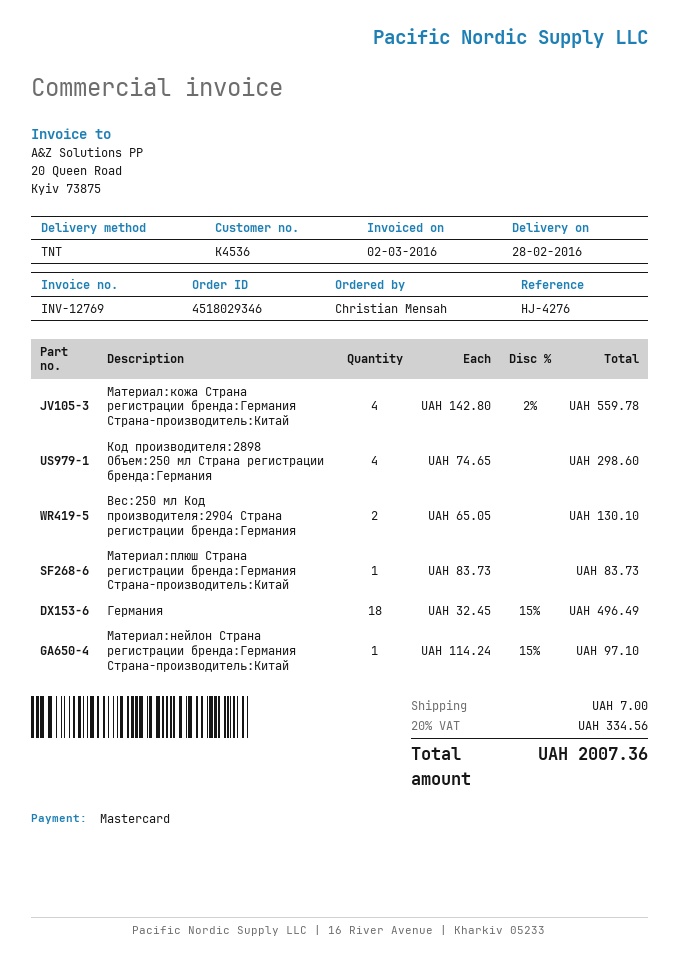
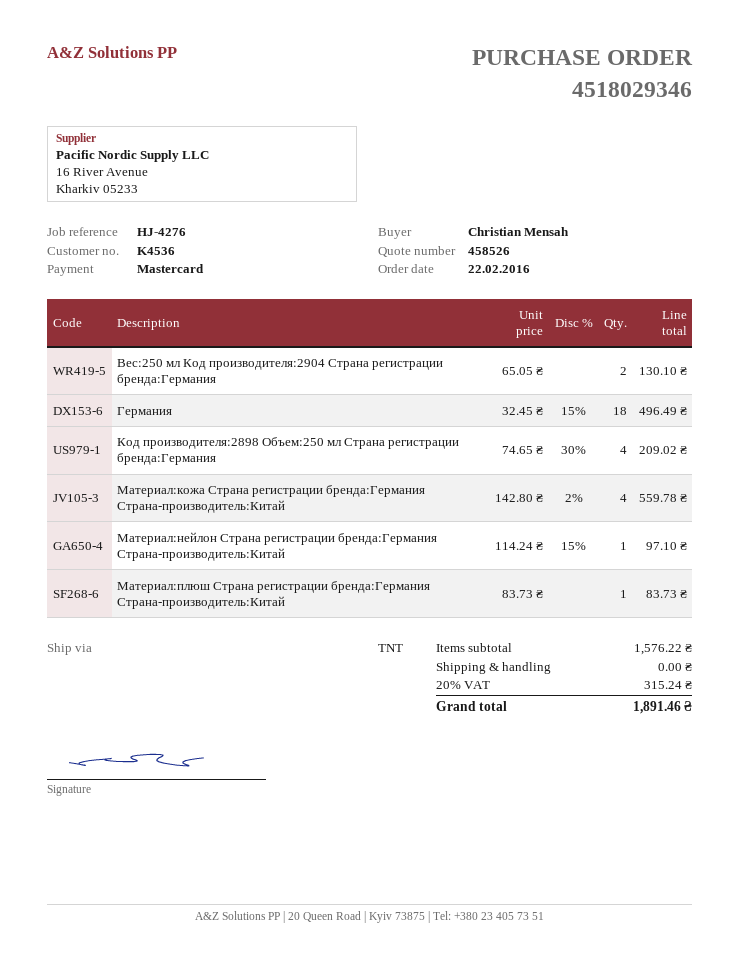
Код производителя:2898 Объем:250 мл Страна регистрации бренда:Германия: 4 x 74.65 = 298.60 -> 4 x 74.65 - 30% = 209.02
shipping: 7.00 -> 0.00
tax: 20% = 334.56 -> 20% = 315.24
total: 2007.36 -> 1891.46

